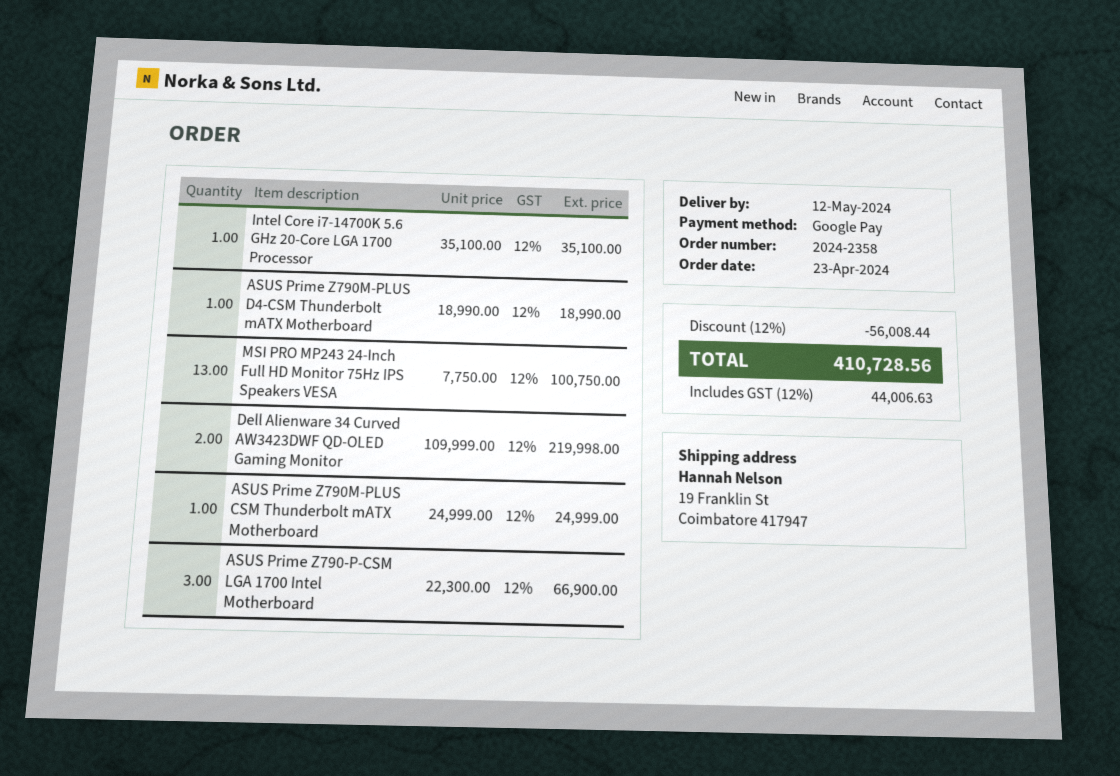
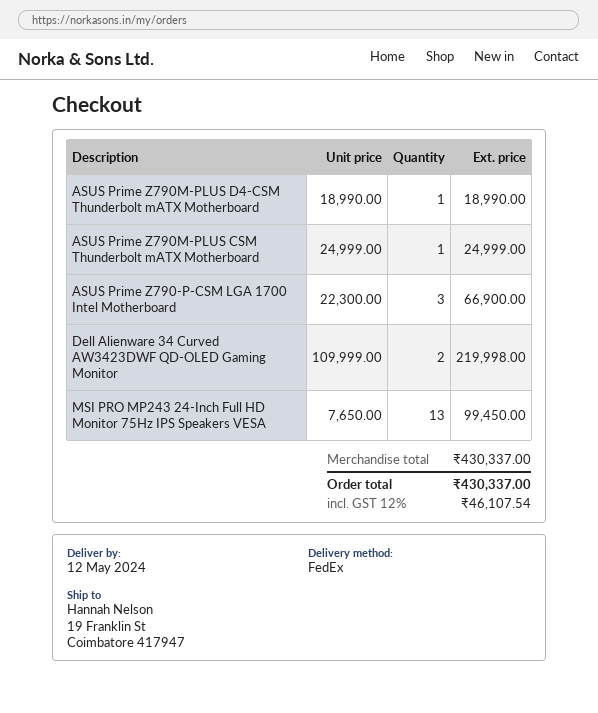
Intel Core i7-14700K 5.6 GHz 20-Core LGA 1700 Processor: 1 x 35100.00 = 35100.00 -> none
MSI PRO MP243 24-Inch Full HD Monitor 75Hz IPS Speakers VESA: 13 x 7750.00 = 100750.00 -> 13 x 7650.00 = 99450.00
discount: 12% = 56008.44 -> none
tax: 12% = 44006.63 -> 12% = 46107.54
total: 410728.56 -> 430337.00

